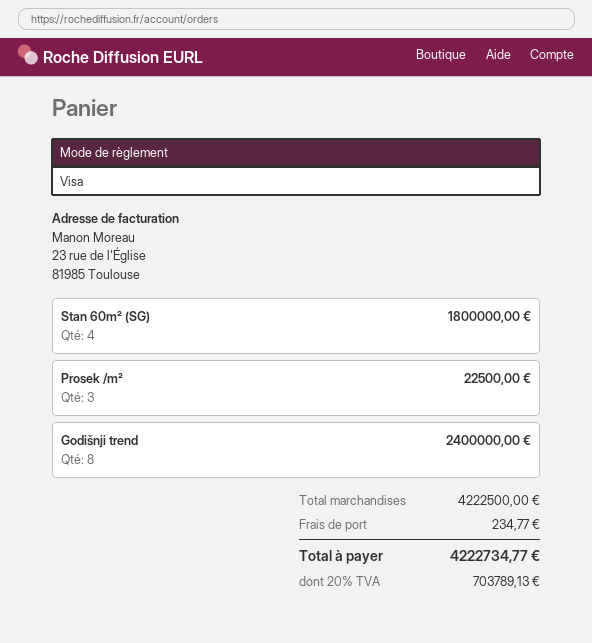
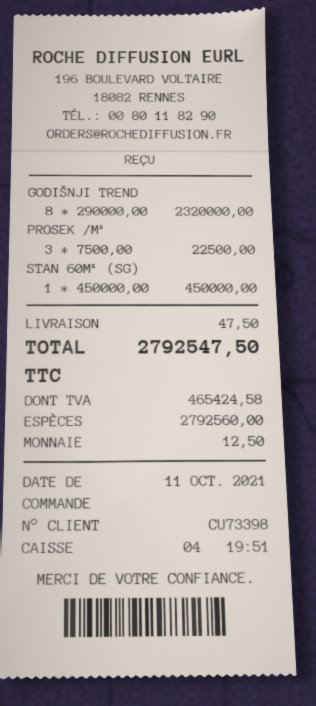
payment method: Visa -> cash
Stan 60m² (SG): 4 for 1800000.00 -> 1 for 450000.00
Godišnji trend: 8 for 2400000.00 -> 8 for 2320000.00
shipping: 234.77 -> 47.50
tax: 703789.13 -> 465424.58
total: 4222734.77 -> 2792547.50

